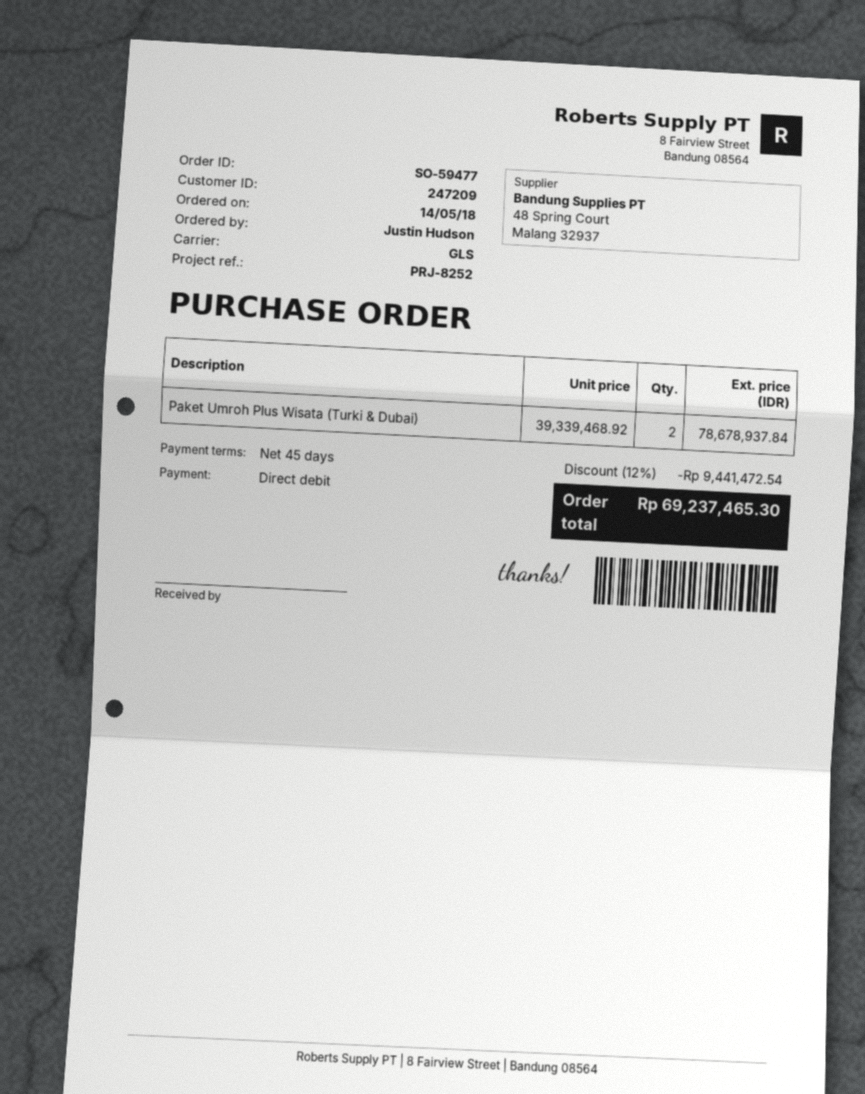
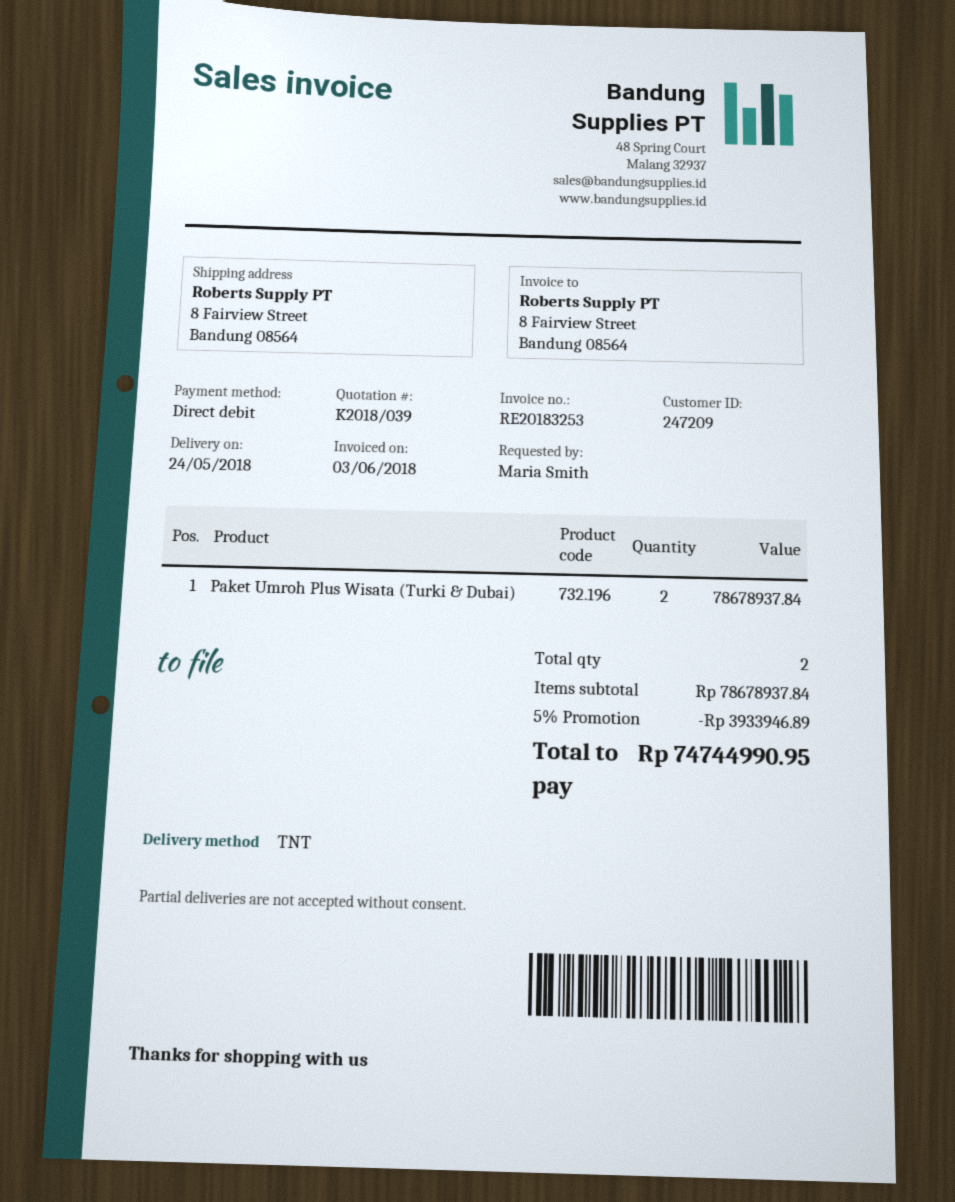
ordered by: Justin Hudson -> Maria Smith
shipping method: GLS -> TNT
discount: 12% = 9441472.54 -> 5% = 3933946.89
total: 69237465.30 -> 74744990.95

